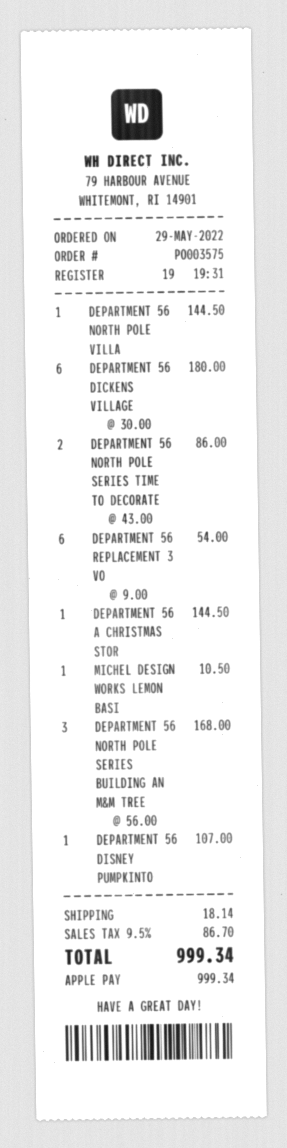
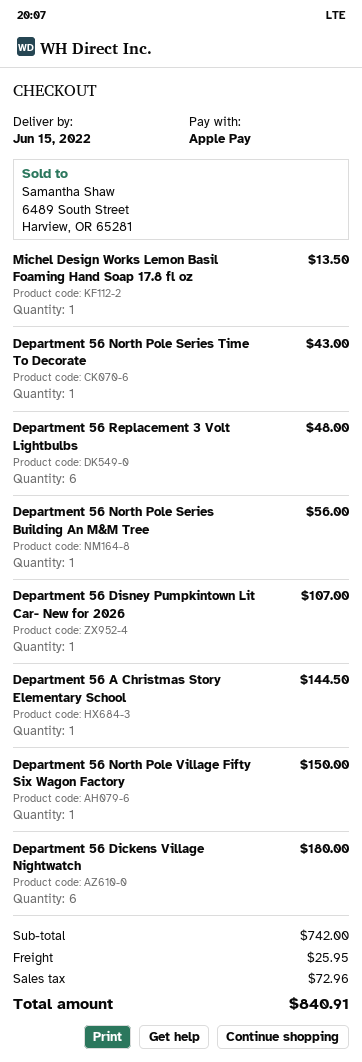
DEPARTMENT 56 NORTH POLE VILLA: 1 for 144.50 -> 1 for 150.00
DEPARTMENT 56 NORTH POLE SERIES TIME TO DECORATE: 2 for 86.00 -> 1 for 43.00
DEPARTMENT 56 REPLACEMENT 3 VO: 6 for 54.00 -> 6 for 48.00
MICHEL DESIGN WORKS LEMON BASI: 1 for 10.50 -> 1 for 13.50
DEPARTMENT 56 NORTH POLE SERIES BUILDING AN M&M TREE: 3 for 168.00 -> 1 for 56.00
shipping: 18.14 -> 25.95
tax: 86.70 -> 72.96
total: 999.34 -> 840.91

